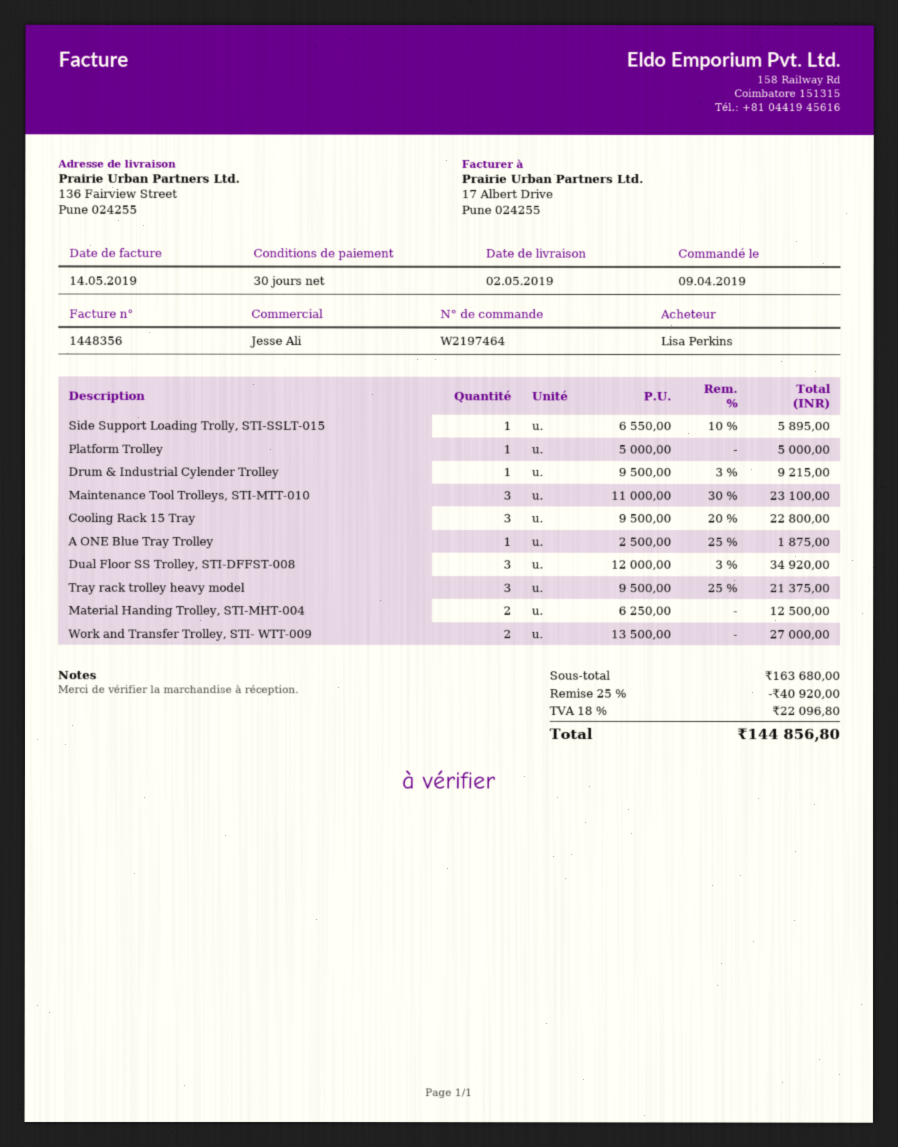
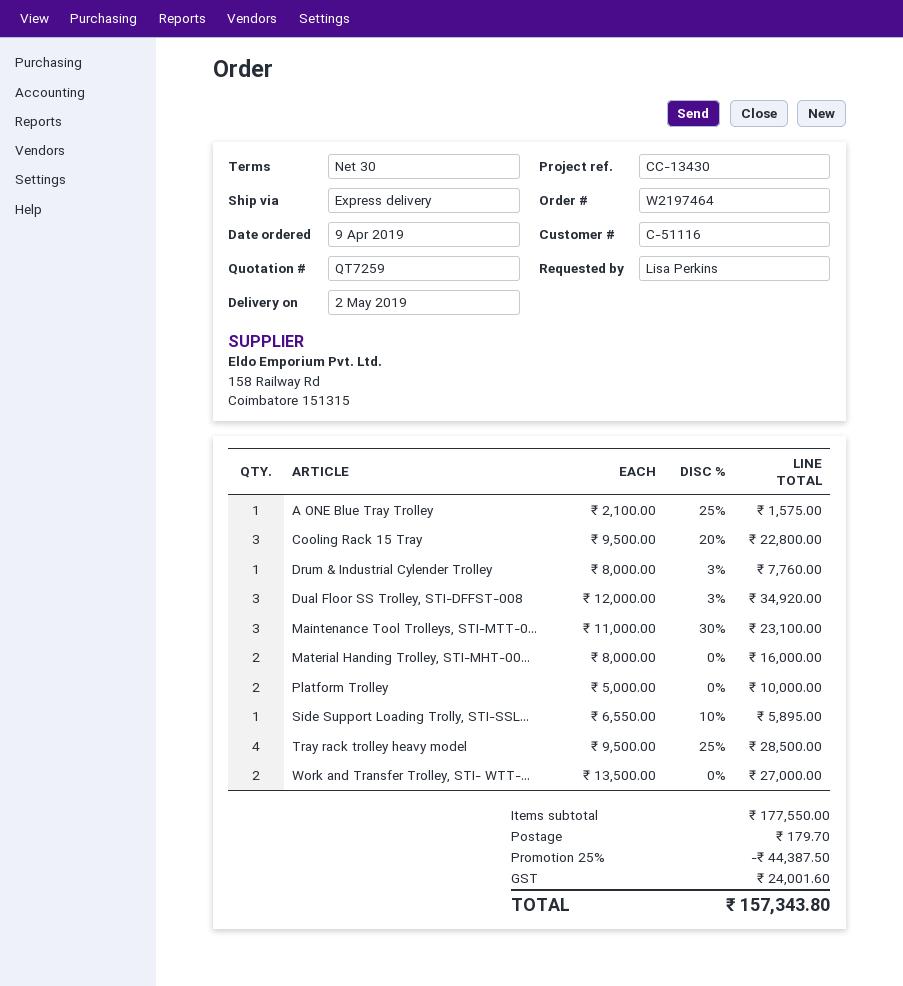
Platform Trolley: 1 x 5000.00 = 5000.00 -> 2 x 5000.00 = 10000.00
Drum & Industrial Cylender Trolley: 1 x 9500.00 - 3% = 9215.00 -> 1 x 8000.00 - 3% = 7760.00
A ONE Blue Tray Trolley: 1 x 2500.00 - 25% = 1875.00 -> 1 x 2100.00 - 25% = 1575.00
Tray rack trolley heavy model: 3 x 9500.00 - 25% = 21375.00 -> 4 x 9500.00 - 25% = 28500.00
Material Handing Trolley, STI-MHT-004: 2 x 6250.00 = 12500.00 -> 2 x 8000.00 = 16000.00
subtotal: 163680.00 -> 177550.00
discount: 25% = 40920.00 -> 25% = 44387.50
shipping: none -> 179.70
tax: 22096.80 -> 24001.60
total: 144856.80 -> 157343.80

